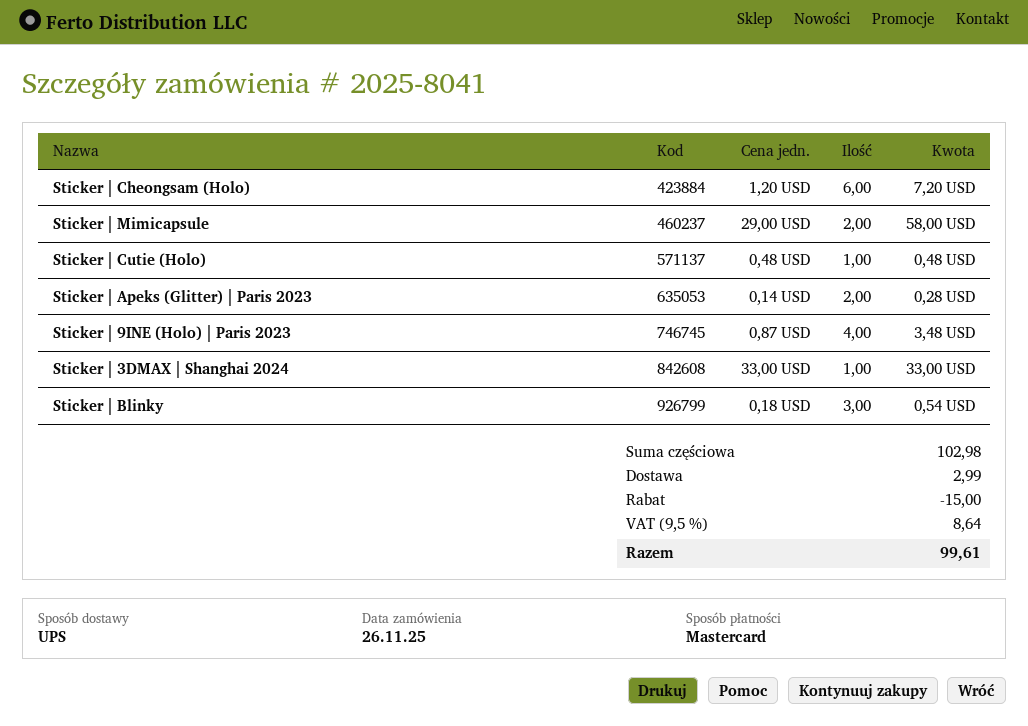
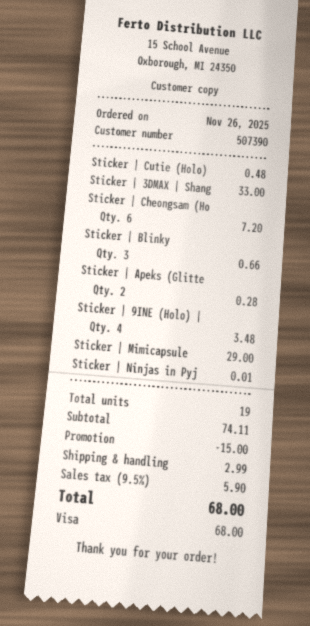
payment method: Mastercard -> Visa
Sticker | Mimicapsule: 2 for 58.00 -> 1 for 29.00
Sticker | Blinky: 3 for 0.54 -> 3 for 0.66
Sticker | Ninjas in Pyj: none -> 1 for 0.01
subtotal: 102.98 -> 74.11
tax: 9.5% = 8.64 -> 9.5% = 5.90
total: 99.61 -> 68.00

